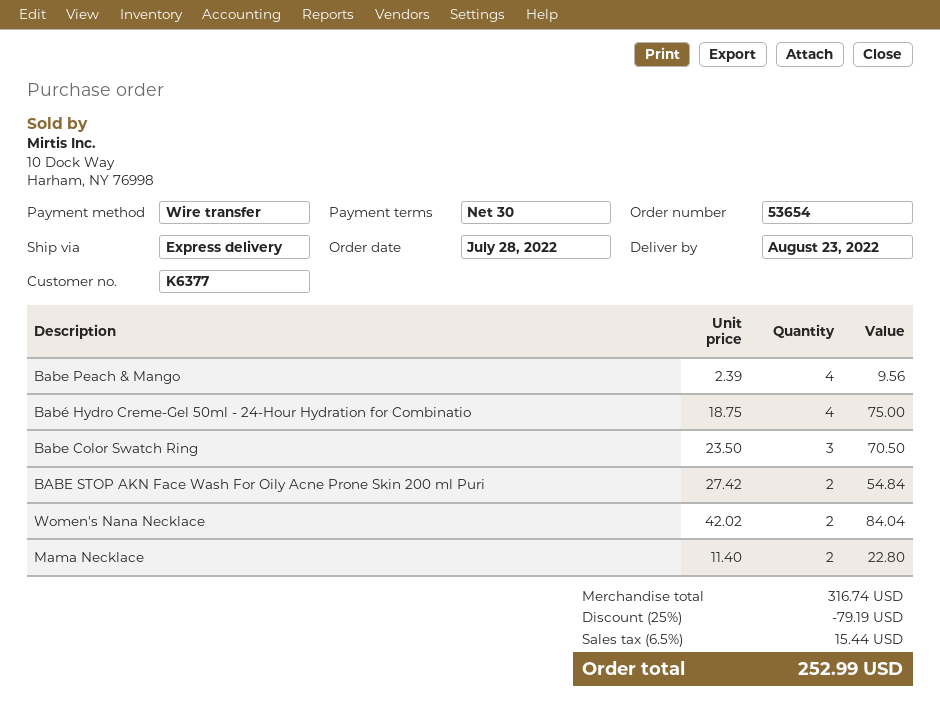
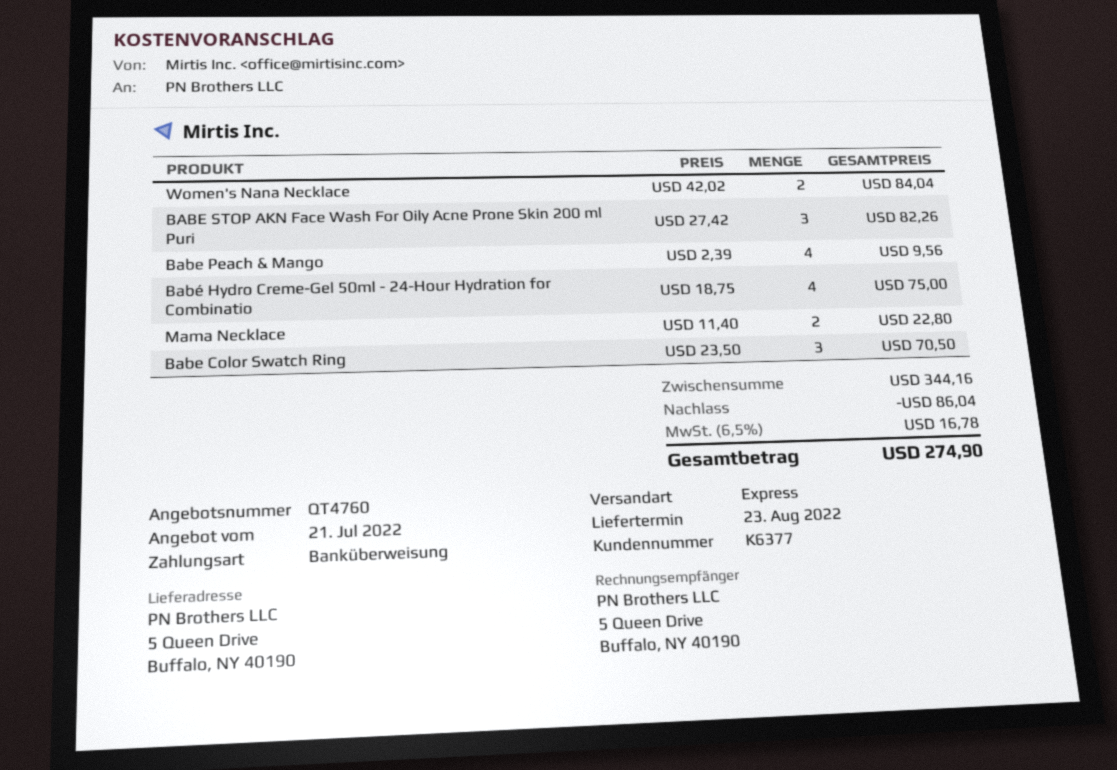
BABE STOP AKN Face Wash For Oily Acne Prone Skin 200 ml Puri: 2 x 27.42 = 54.84 -> 3 x 27.42 = 82.26
subtotal: 316.74 -> 344.16
discount: 79.19 -> 86.04
tax: 6.5% = 15.44 -> 6.5% = 16.78
total: 252.99 -> 274.90

